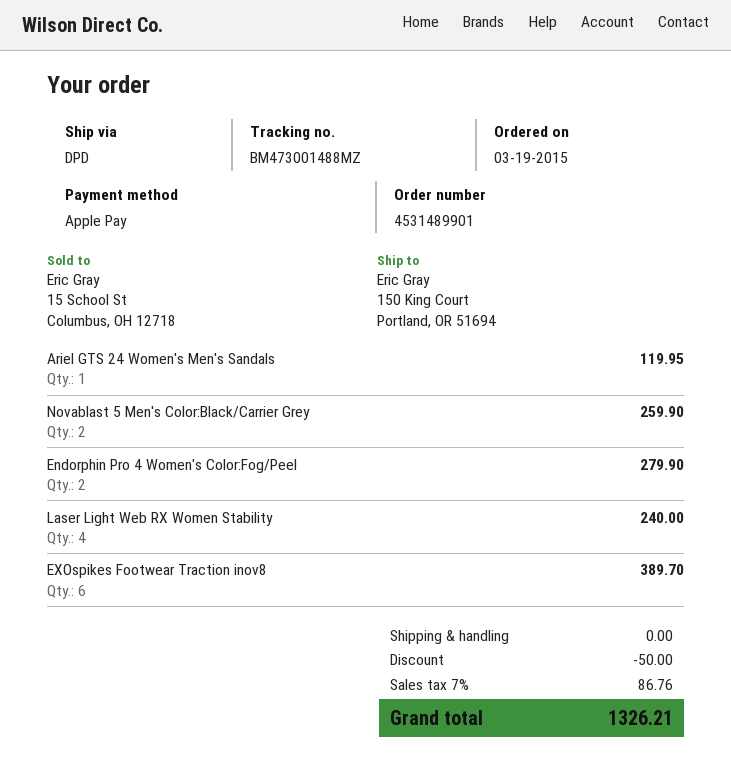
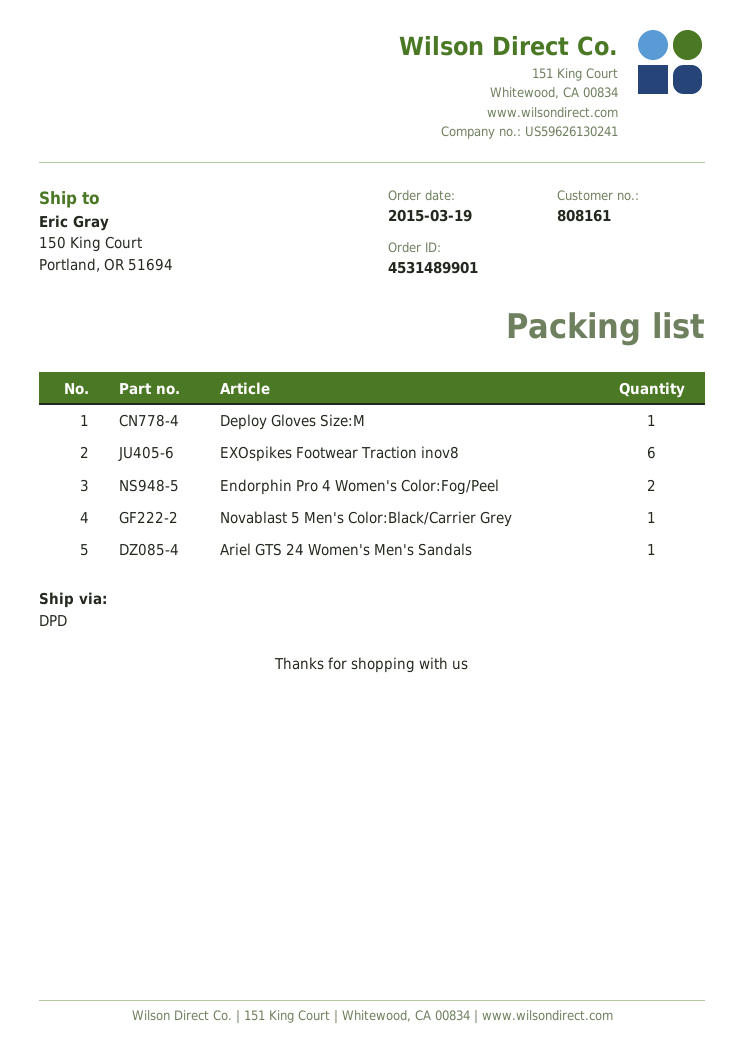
Novablast 5 Men's Color:Black/Carrier Grey: 2 -> 1
Laser Light Web RX Women Stability: 4 -> none
Deploy Gloves Size:M: none -> 1

